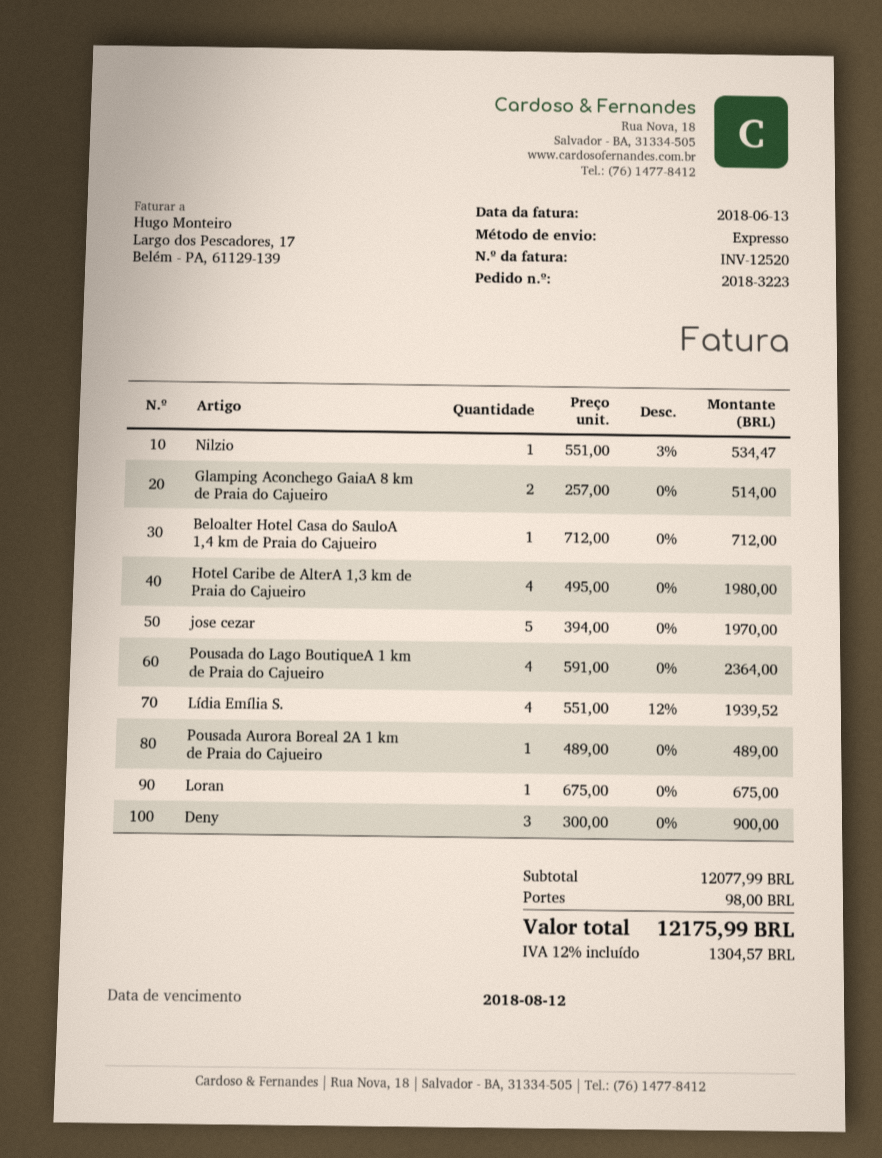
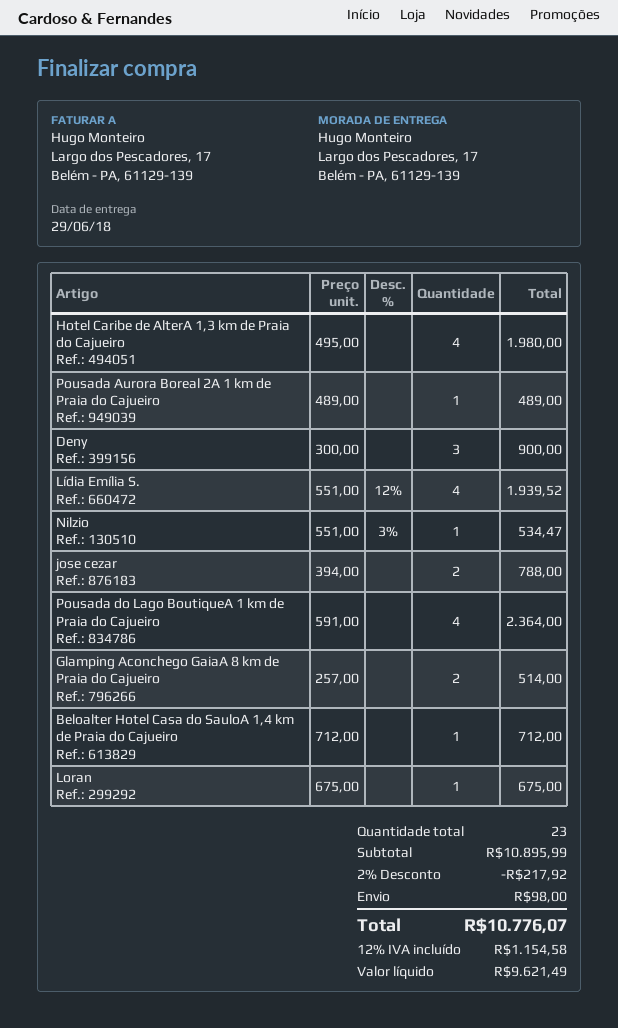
jose cezar: 5 x 394.00 = 1970.00 -> 2 x 394.00 = 788.00
subtotal: 12077.99 -> 10895.99
discount: none -> 2% = 217.92
tax: 12% = 1304.57 -> 12% = 1154.58
total: 12175.99 -> 10776.07

